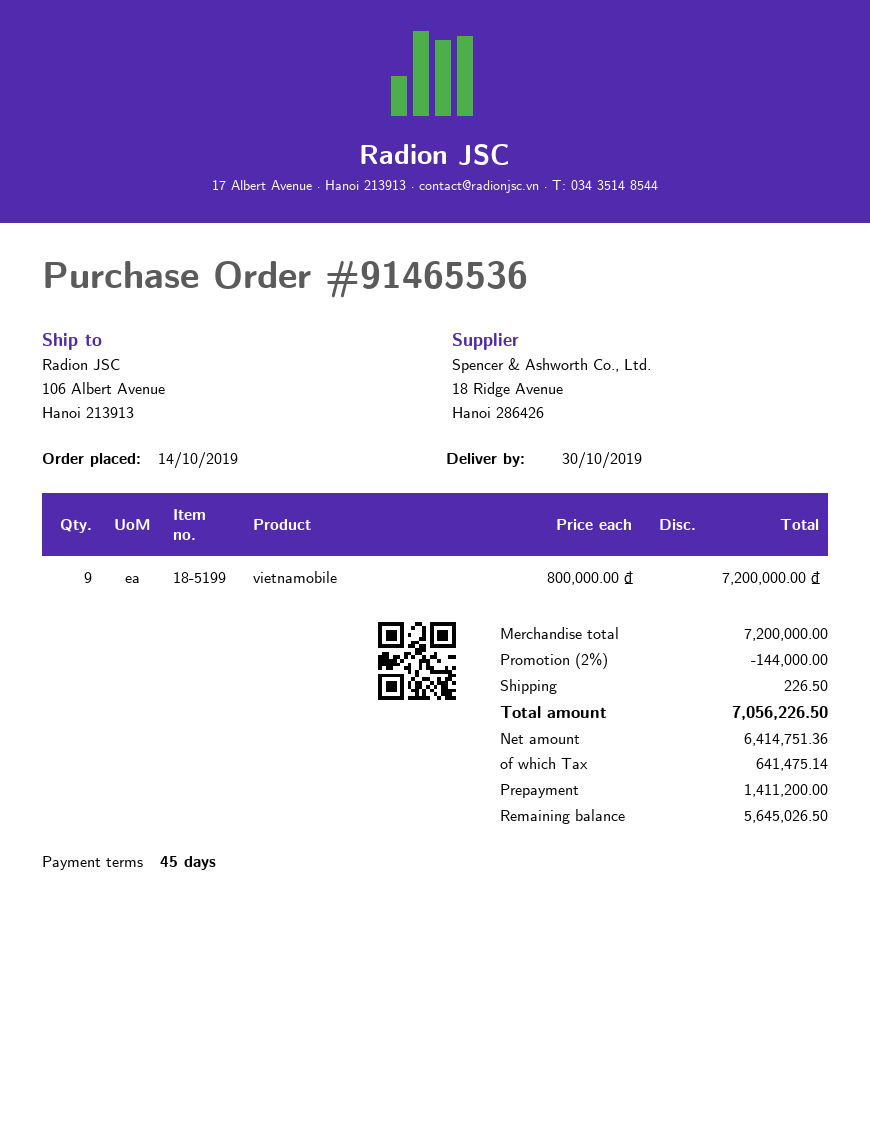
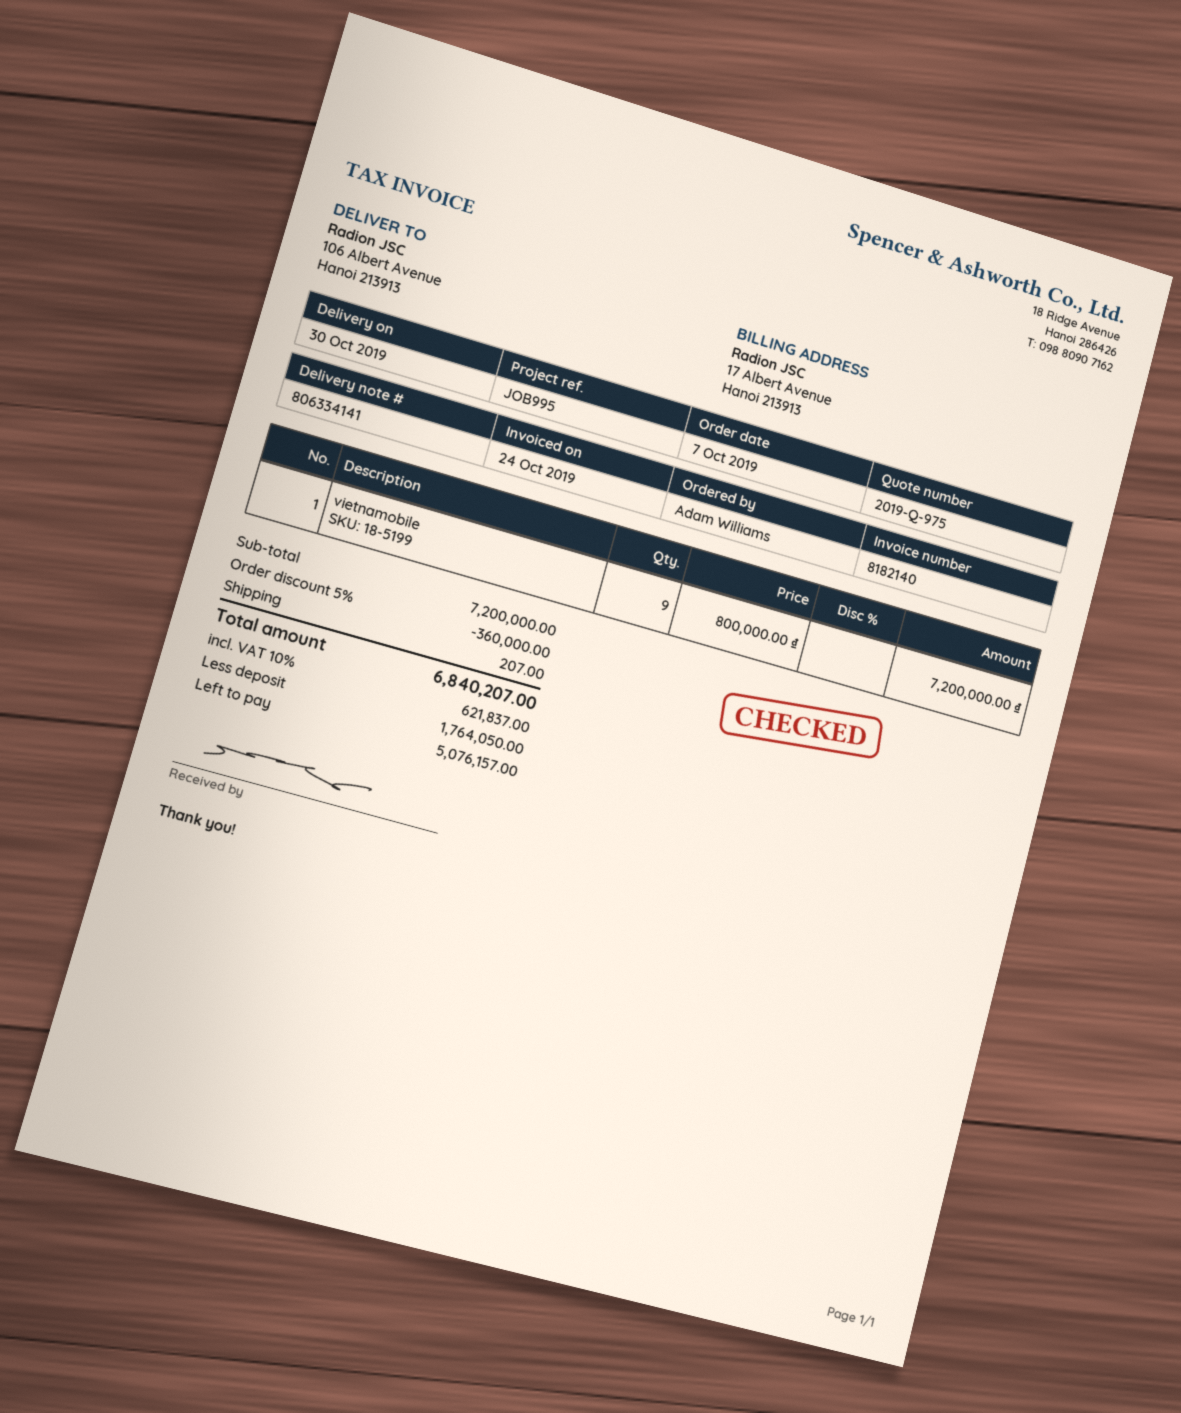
order date: 2019-10-14 -> 2019-10-07
discount: 2% = 144000.00 -> 5% = 360000.00
shipping: 226.50 -> 207.00
tax: 641475.14 -> 621837.00
total: 7056226.50 -> 6840207.00
deposit: 1411200.00 -> 1764050.00
balance: 5645026.50 -> 5076157.00

